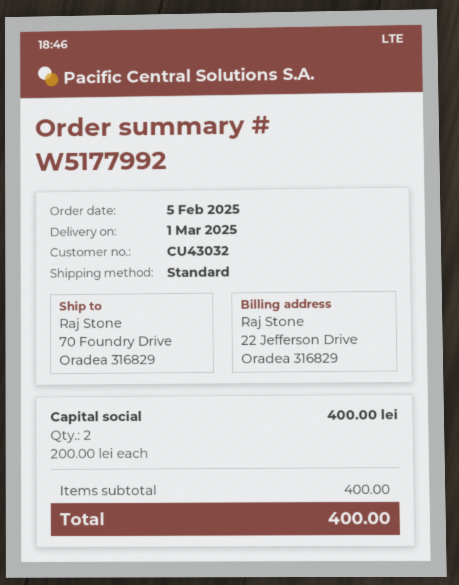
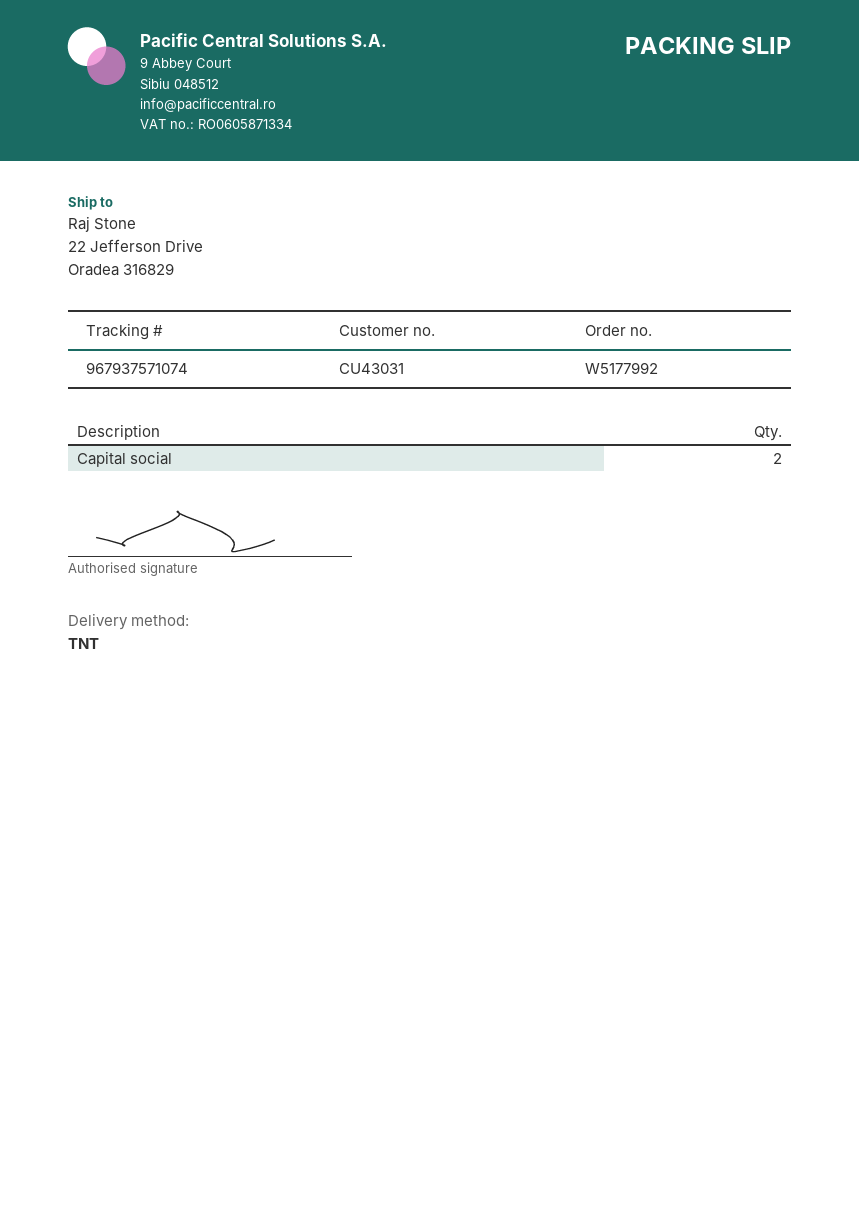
customer number: CU43032 -> CU43031
shipping method: standard -> TNT
ship to: 70 Foundry Drive, Oradea 316829 -> 22 Jefferson Drive, Oradea 316829

